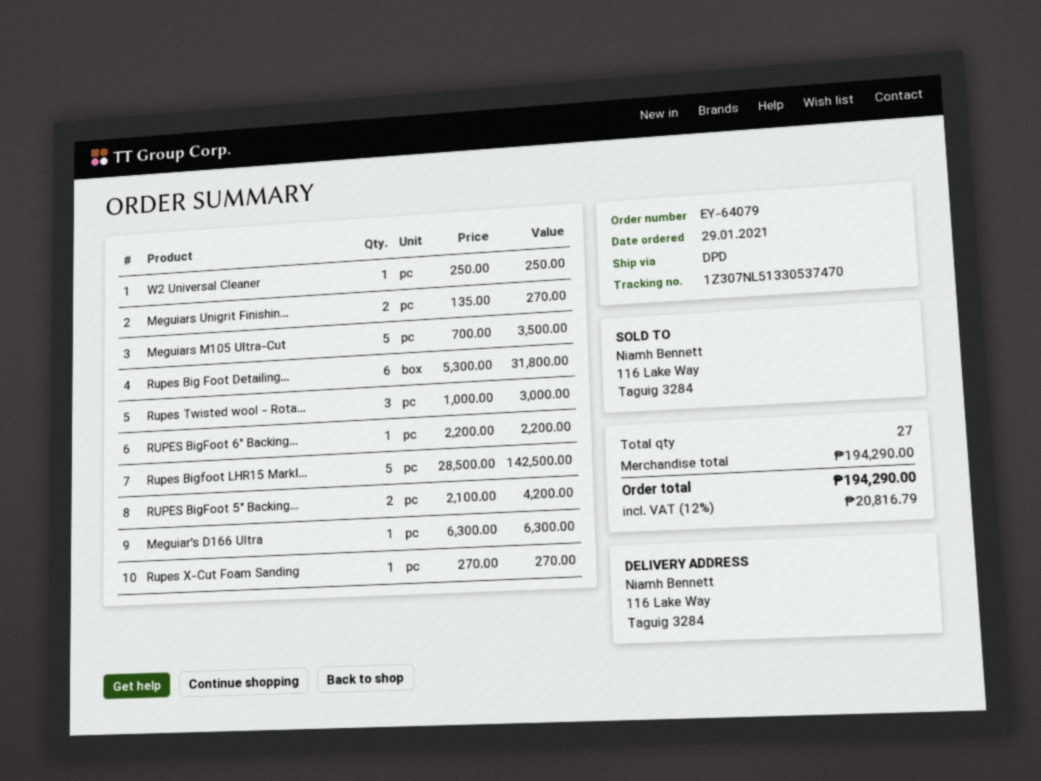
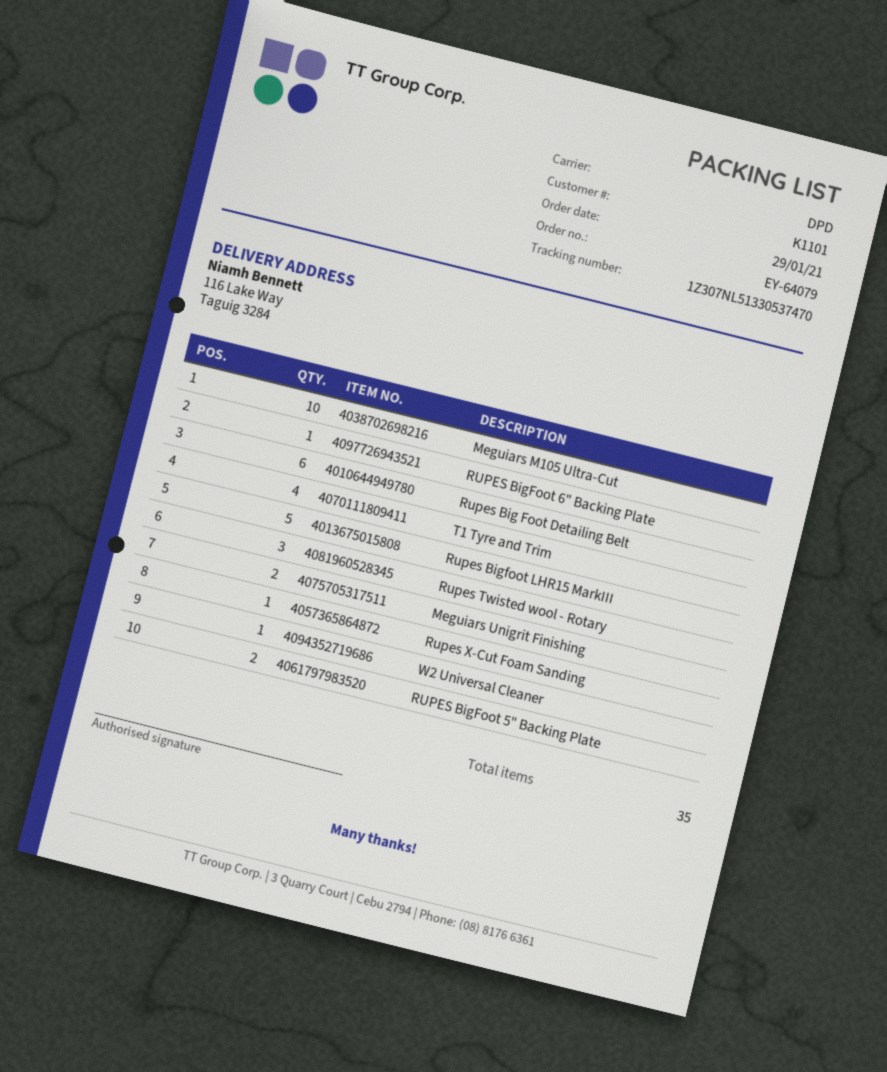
Meguiars M105 Ultra-Cut: 5 -> 10
Meguiar's D166 Ultra: 1 -> none
T1 Tyre and Trim: none -> 4
total quantity: 27 -> 35

